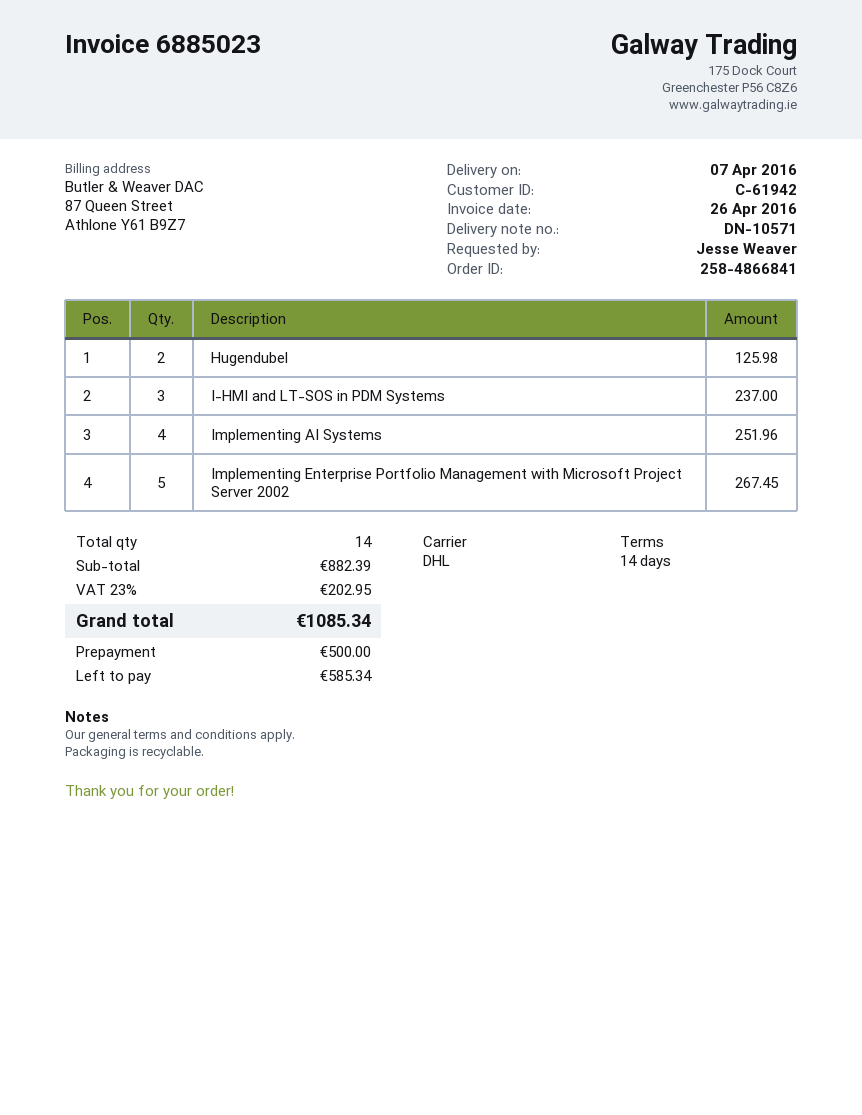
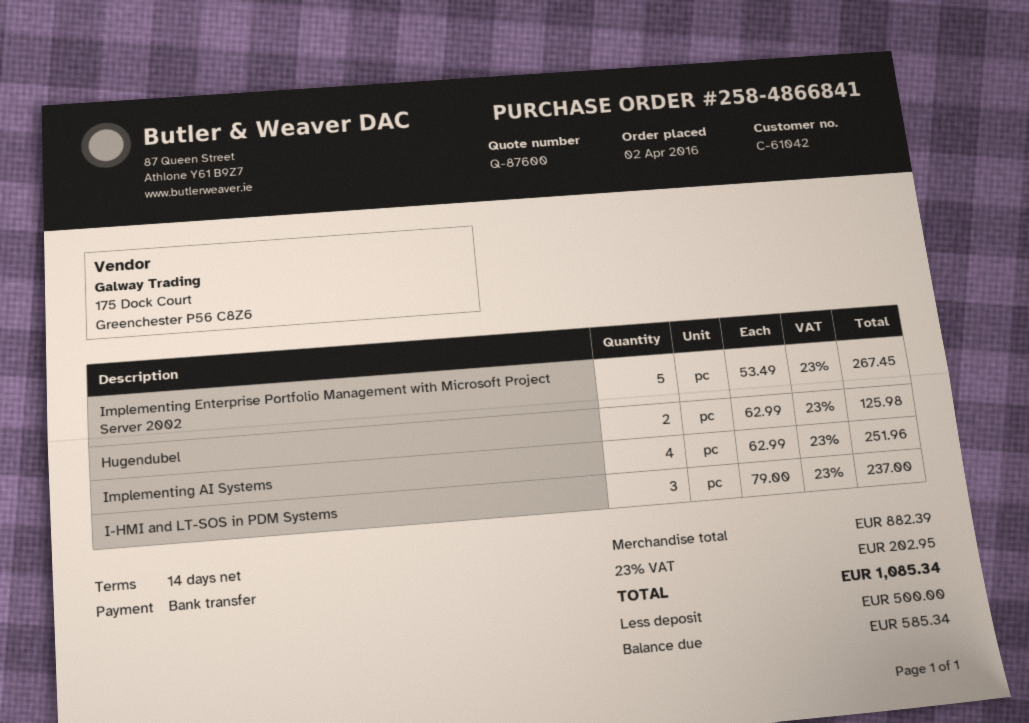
customer number: C-61942 -> C-61042

